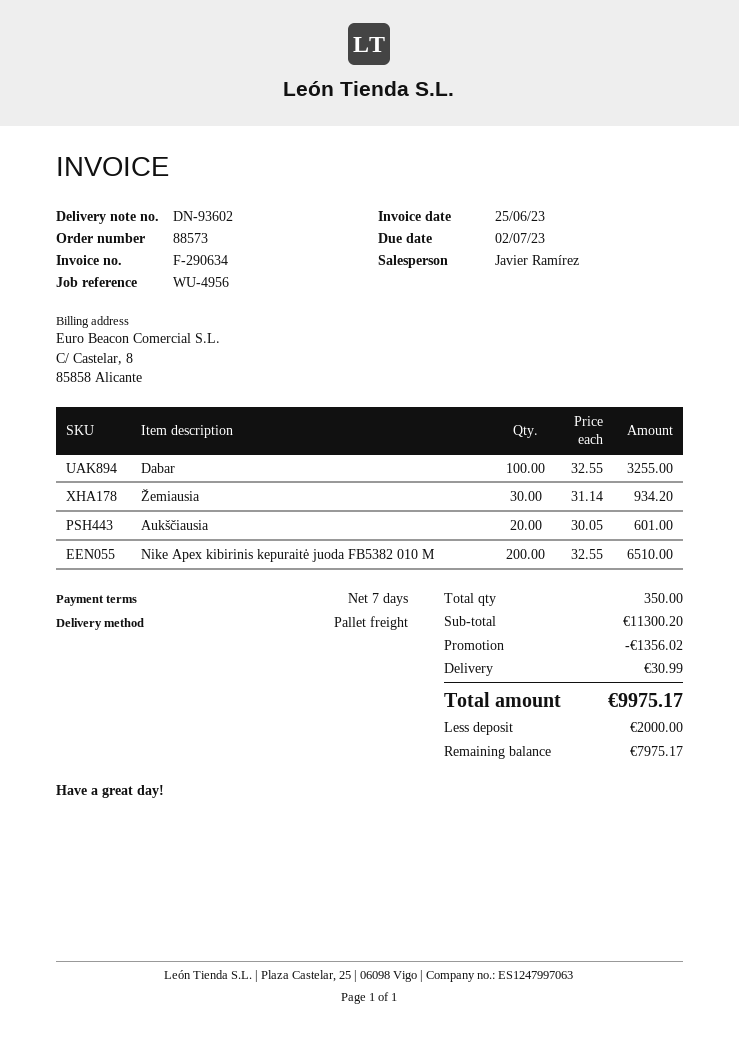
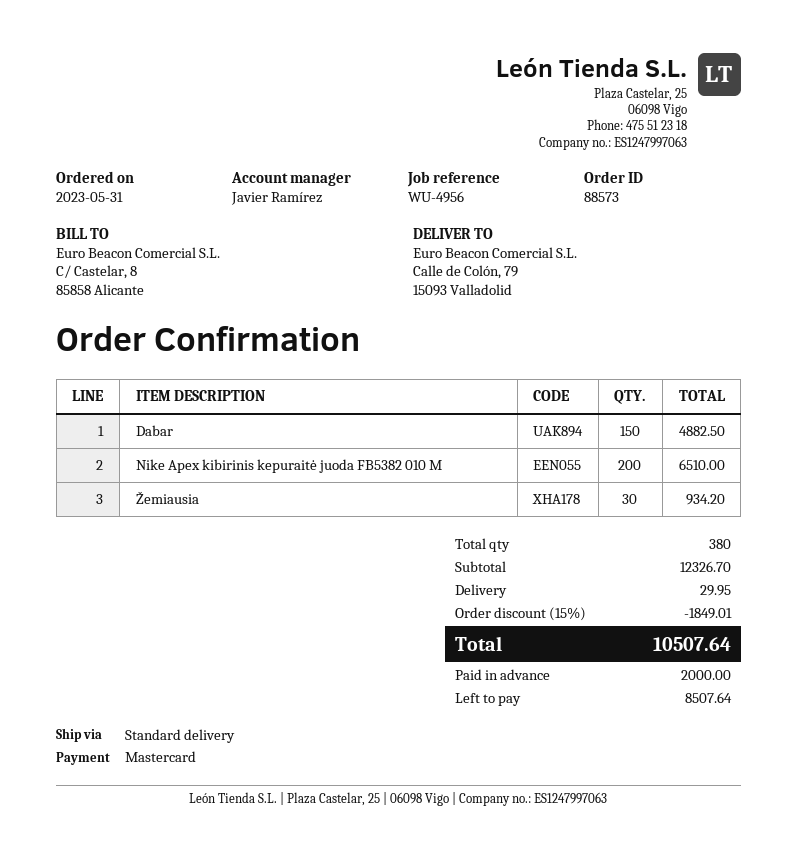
shipping method: pallet freight -> standard
Dabar: 100 for 3255.00 -> 150 for 4882.50
Aukščiausia: 20 for 601.00 -> none
total quantity: 350 -> 380
subtotal: 11300.20 -> 12326.70
discount: 1356.02 -> 1849.01
shipping: 30.99 -> 29.95
total: 9975.17 -> 10507.64
balance: 7975.17 -> 8507.64

